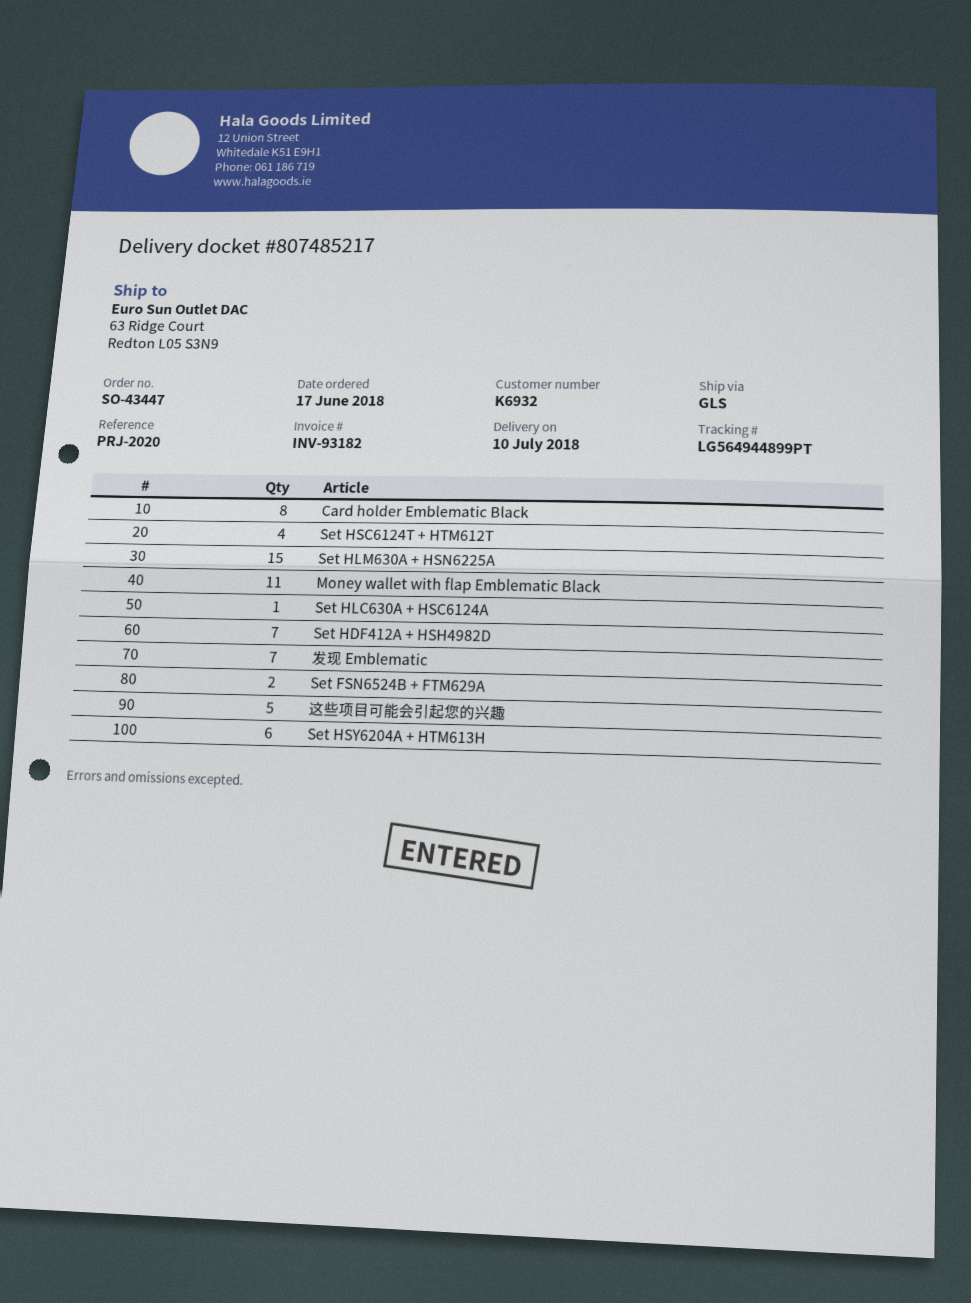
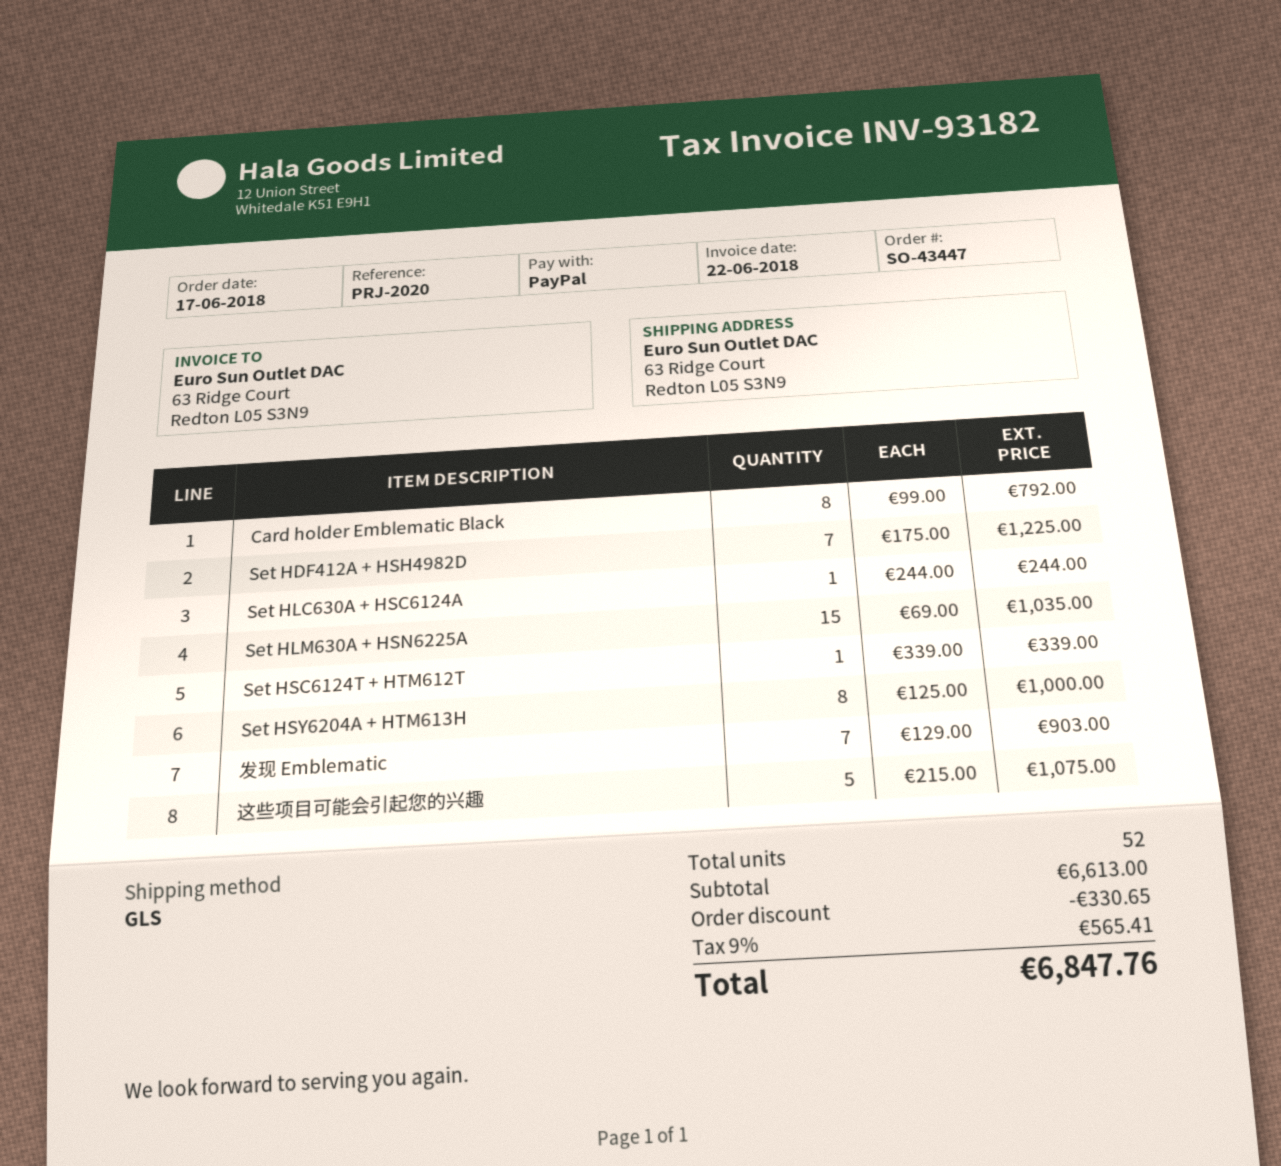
Set HSC6124T + HTM612T: 4 -> 1
Money wallet with flap Emblematic Black: 11 -> none
Set FSN6524B + FTM629A: 2 -> none
Set HSY6204A + HTM613H: 6 -> 8

